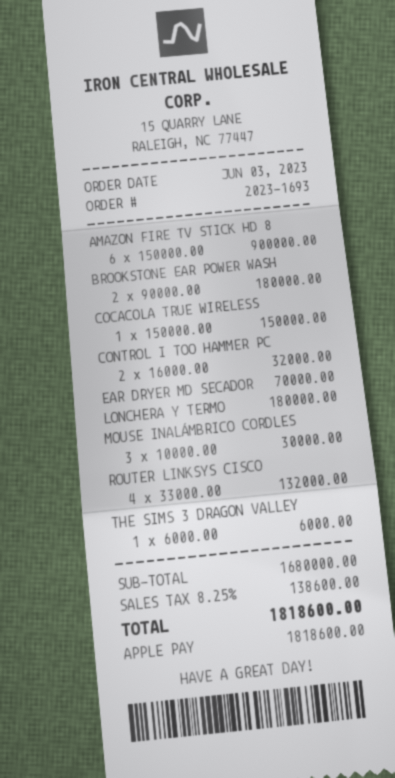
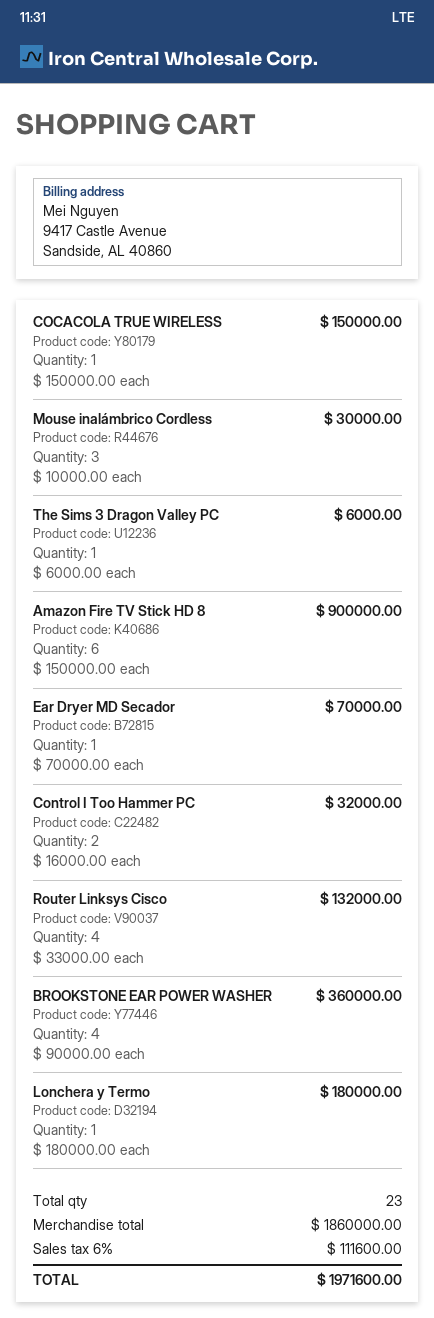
BROOKSTONE EAR POWER WASH: 2 x 90000.00 = 180000.00 -> 4 x 90000.00 = 360000.00
subtotal: 1680000.00 -> 1860000.00
tax: 8.25% = 138600.00 -> 6% = 111600.00
total: 1818600.00 -> 1971600.00

